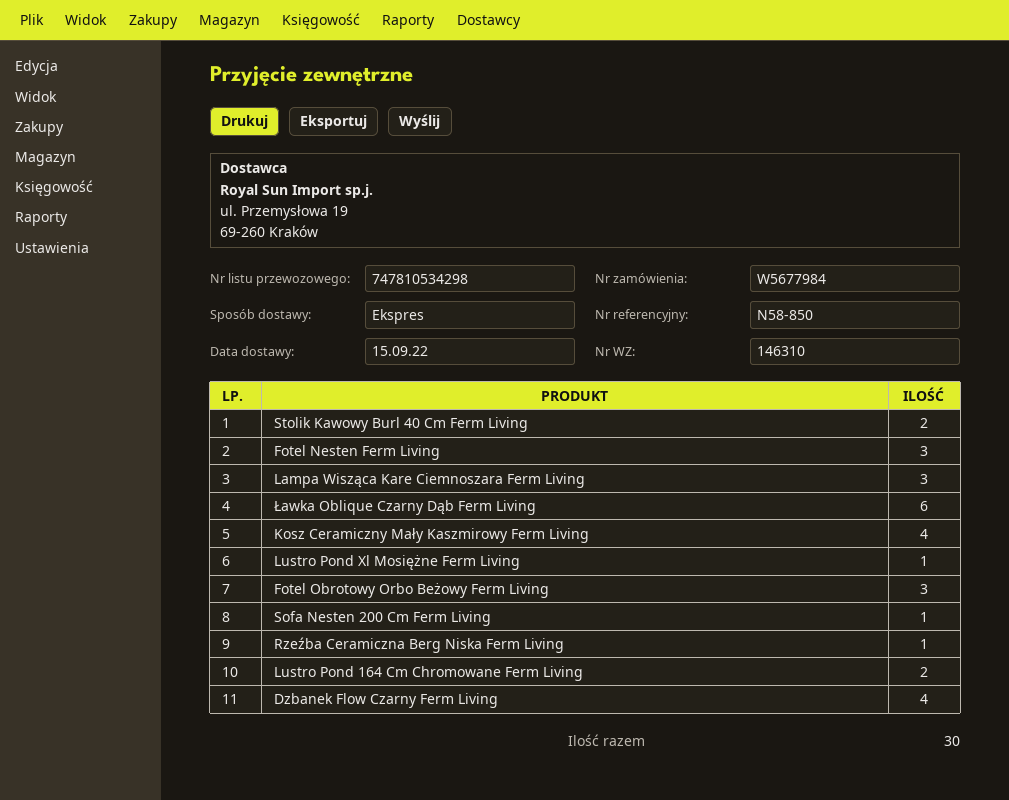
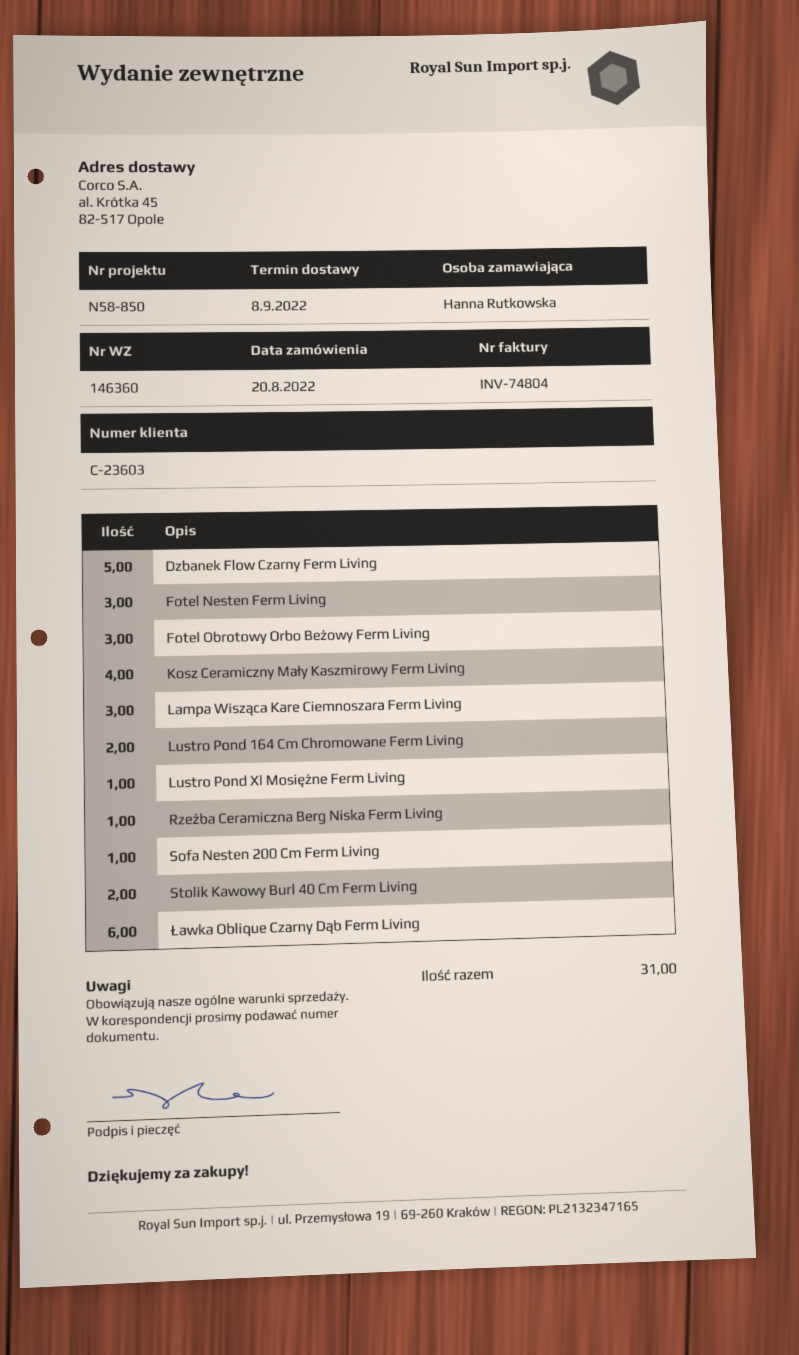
delivery note number: 146310 -> 146360
delivery date: 2022-09-15 -> 2022-09-08
Dzbanek Flow Czarny Ferm Living: 4 -> 5
total quantity: 30 -> 31

